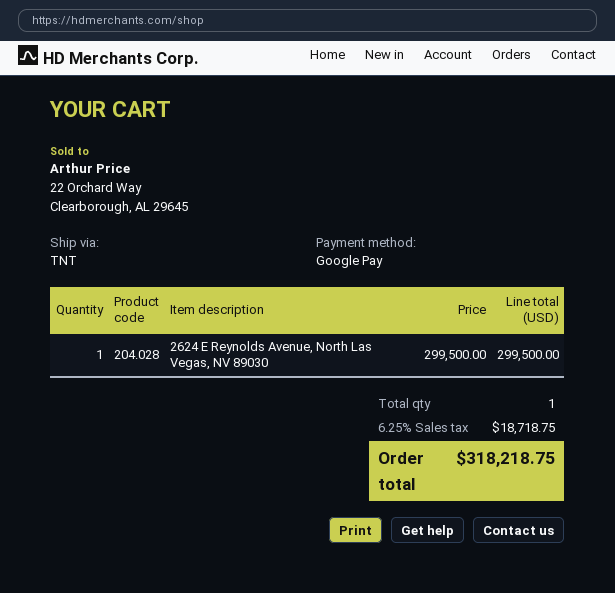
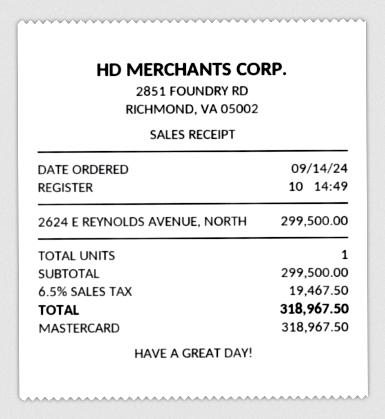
payment method: Google Pay -> Mastercard
tax: 6.25% = 18718.75 -> 6.5% = 19467.50
total: 318218.75 -> 318967.50

